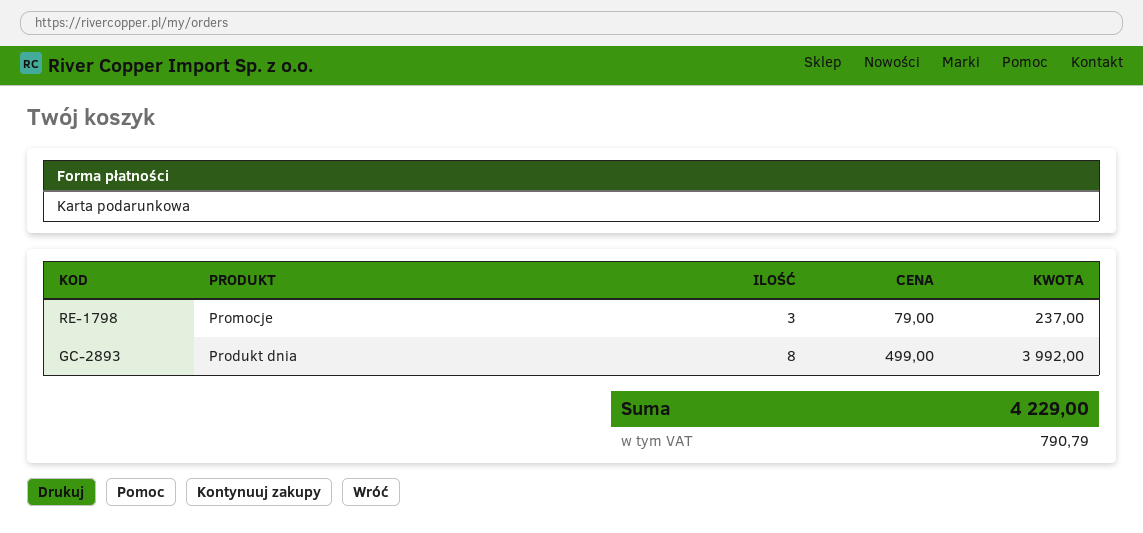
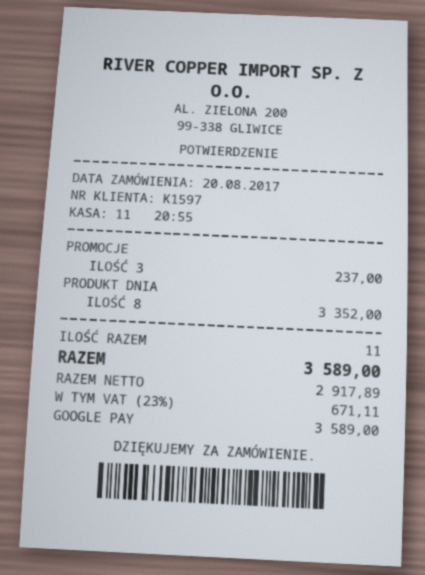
payment method: gift card -> Google Pay
Produkt dnia: 8 for 3992.00 -> 8 for 3352.00
tax: 790.79 -> 671.11
total: 4229.00 -> 3589.00

